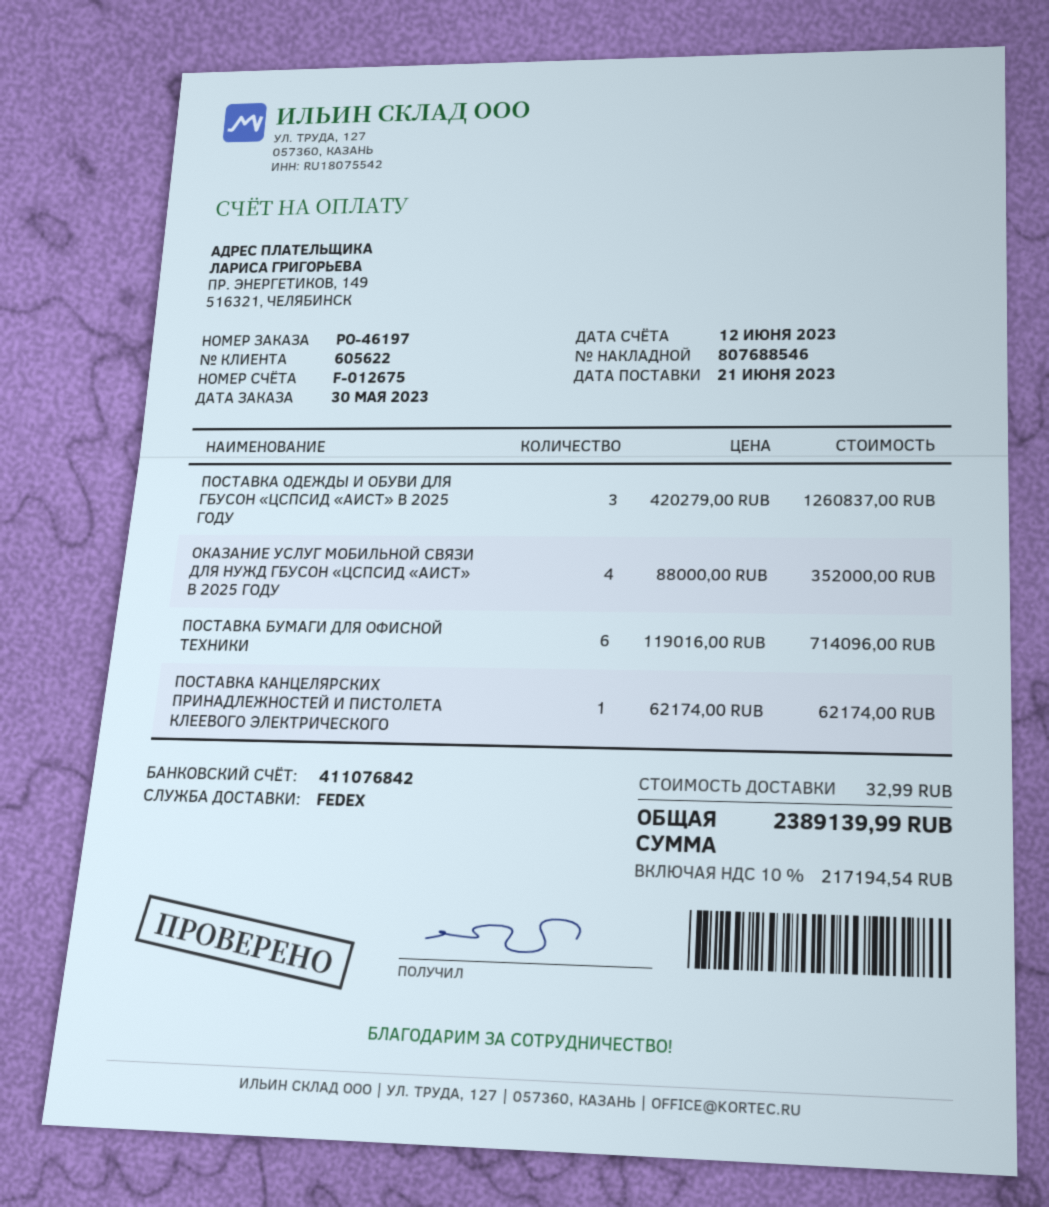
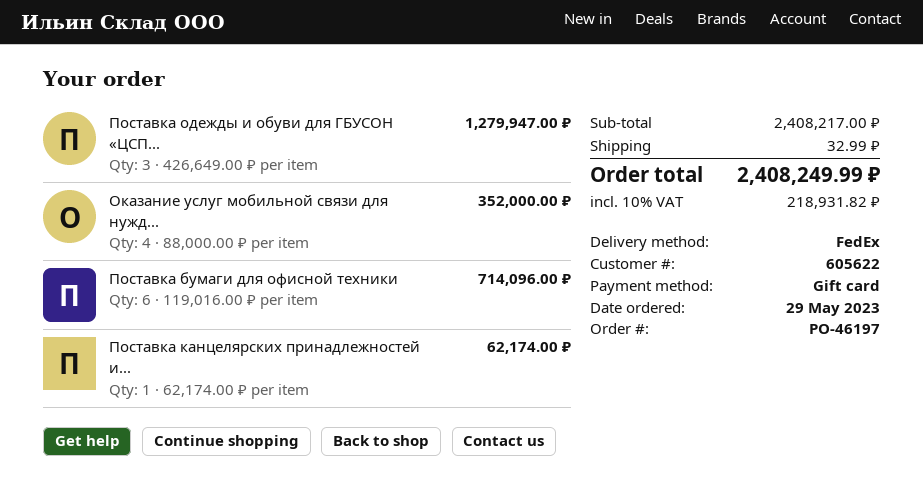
order date: 2023-05-30 -> 2023-05-29
ПОСТАВКА ОДЕЖДЫ И ОБУВИ ДЛЯ ГБУСОН «ЦСПСИД «АИСТ» В 2025 ГОДУ: 3 x 420279.00 = 1260837.00 -> 3 x 426649.00 = 1279947.00
tax: 10% = 217194.54 -> 10% = 218931.82
total: 2389139.99 -> 2408249.99

